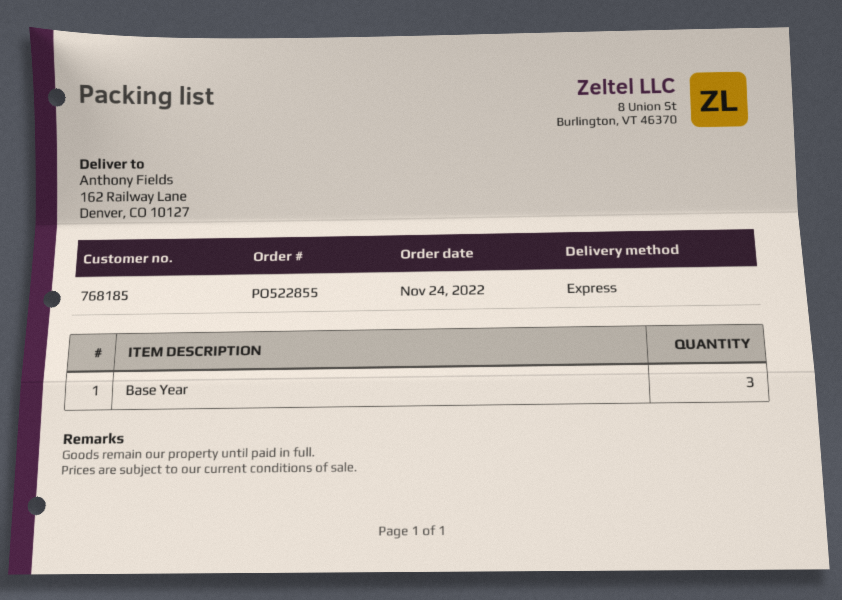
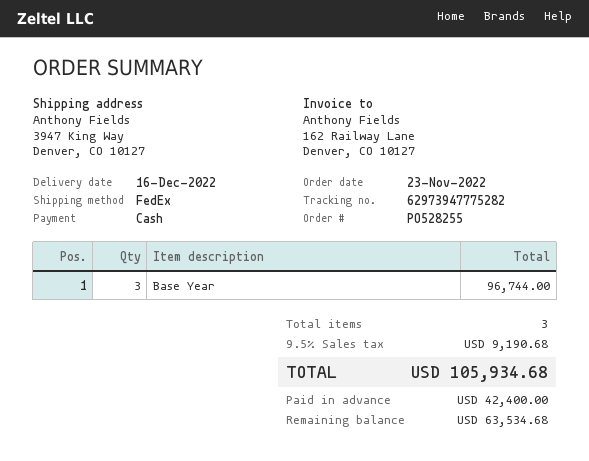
order number: PO522855 -> PO528255
order date: 2022-11-24 -> 2022-11-23
shipping method: express -> FedEx
ship to: 162 Railway Lane, Denver, CO 10127 -> 3947 King Way, Denver, CO 10127

